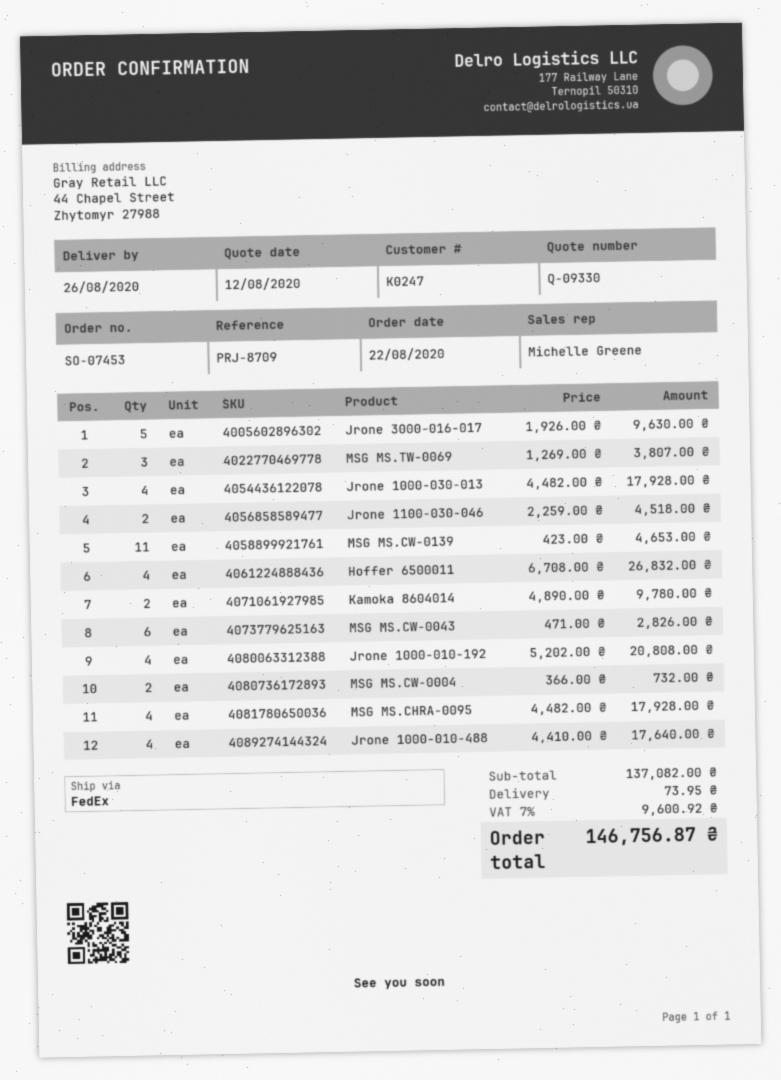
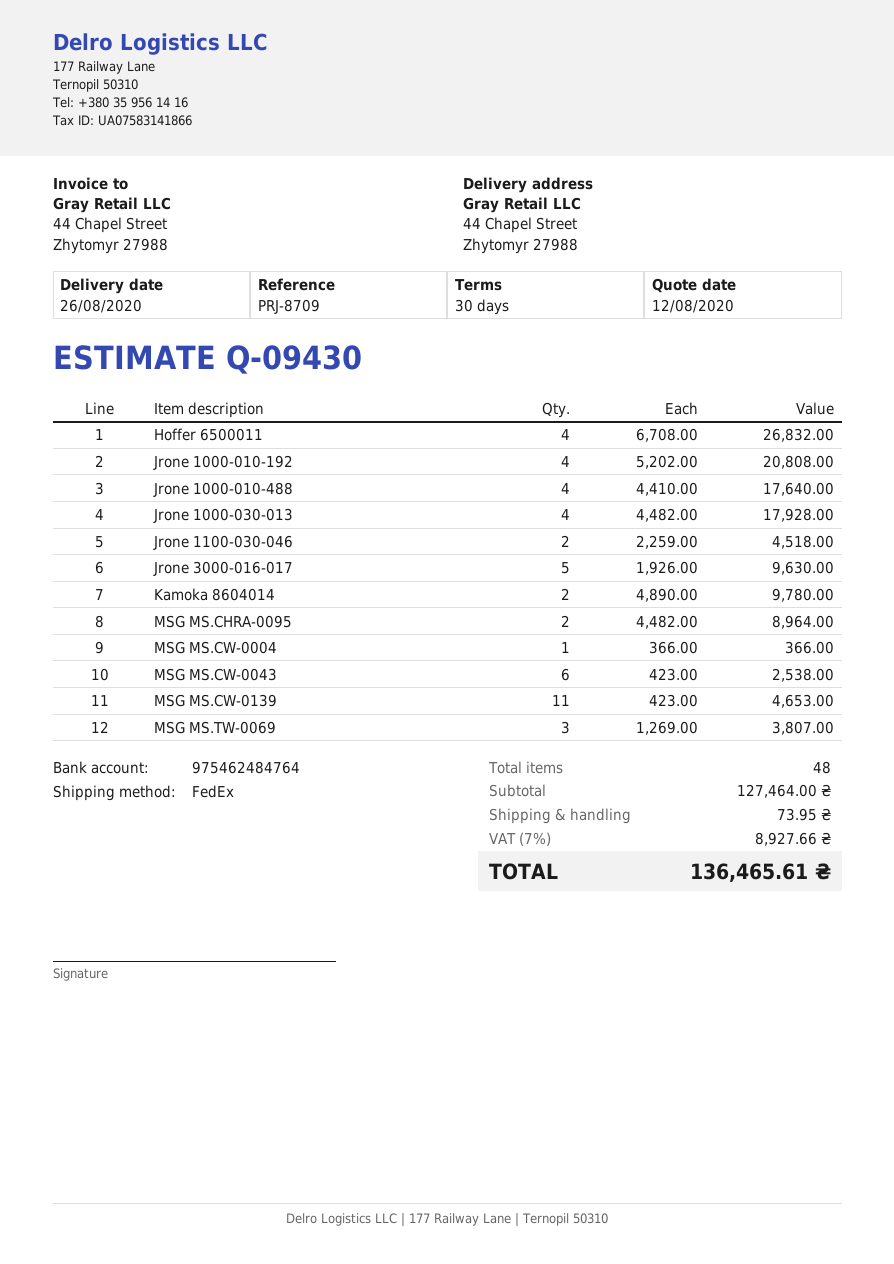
quote number: Q-09330 -> Q-09430
MSG MS.CW-0043: 6 x 471.00 = 2826.00 -> 6 x 423.00 = 2538.00
MSG MS.CW-0004: 2 x 366.00 = 732.00 -> 1 x 366.00 = 366.00
MSG MS.CHRA-0095: 4 x 4482.00 = 17928.00 -> 2 x 4482.00 = 8964.00
subtotal: 137082.00 -> 127464.00
tax: 7% = 9600.92 -> 7% = 8927.66
total: 146756.87 -> 136465.61

